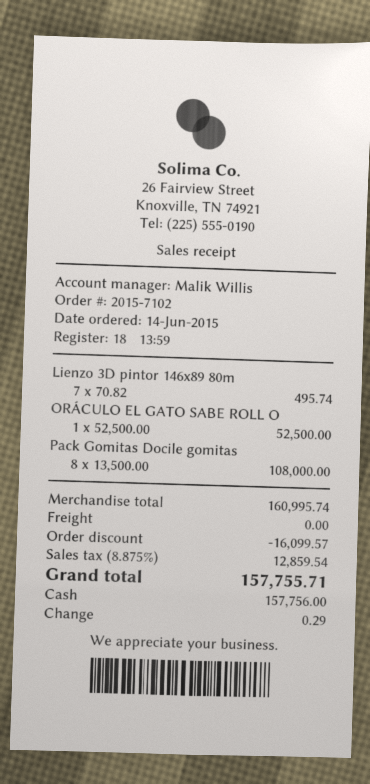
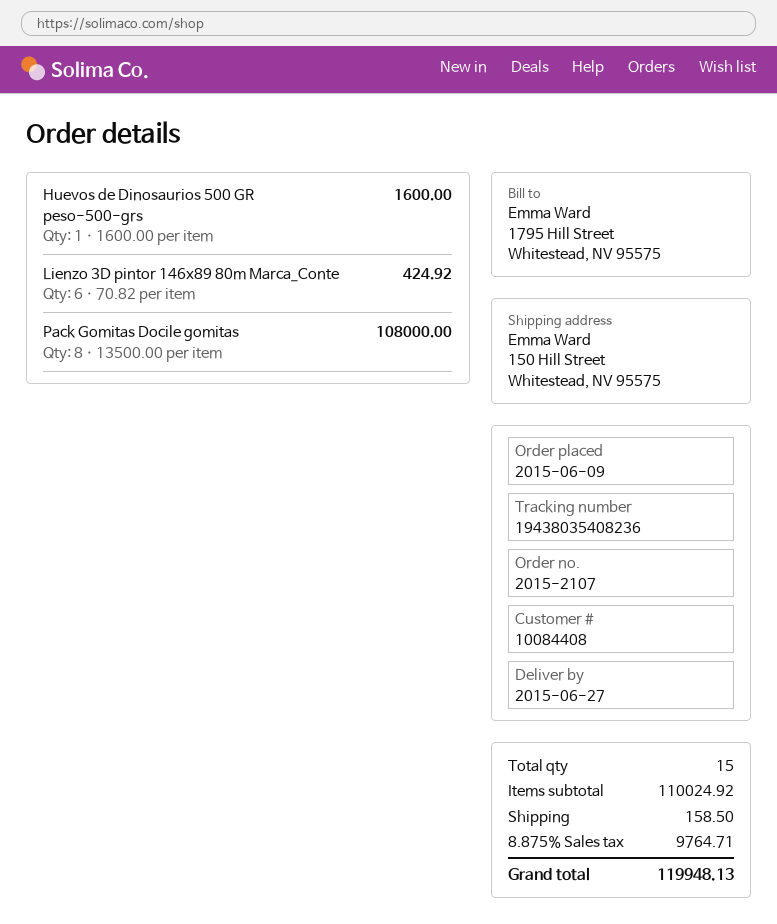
order number: 2015-7102 -> 2015-2107
order date: 2015-06-14 -> 2015-06-09
Lienzo 3D pintor 146x89 80m: 7 x 70.82 = 495.74 -> 6 x 70.82 = 424.92
ORÁCULO EL GATO SABE ROLL O: 1 x 52500.00 = 52500.00 -> none
Huevos de Dinosaurios 500 GR peso-500-grs: none -> 1 x 1600.00 = 1600.00
subtotal: 160995.74 -> 110024.92
discount: 16099.57 -> none
shipping: 0.00 -> 158.50
tax: 8.875% = 12859.54 -> 8.875% = 9764.71
total: 157755.71 -> 119948.13

